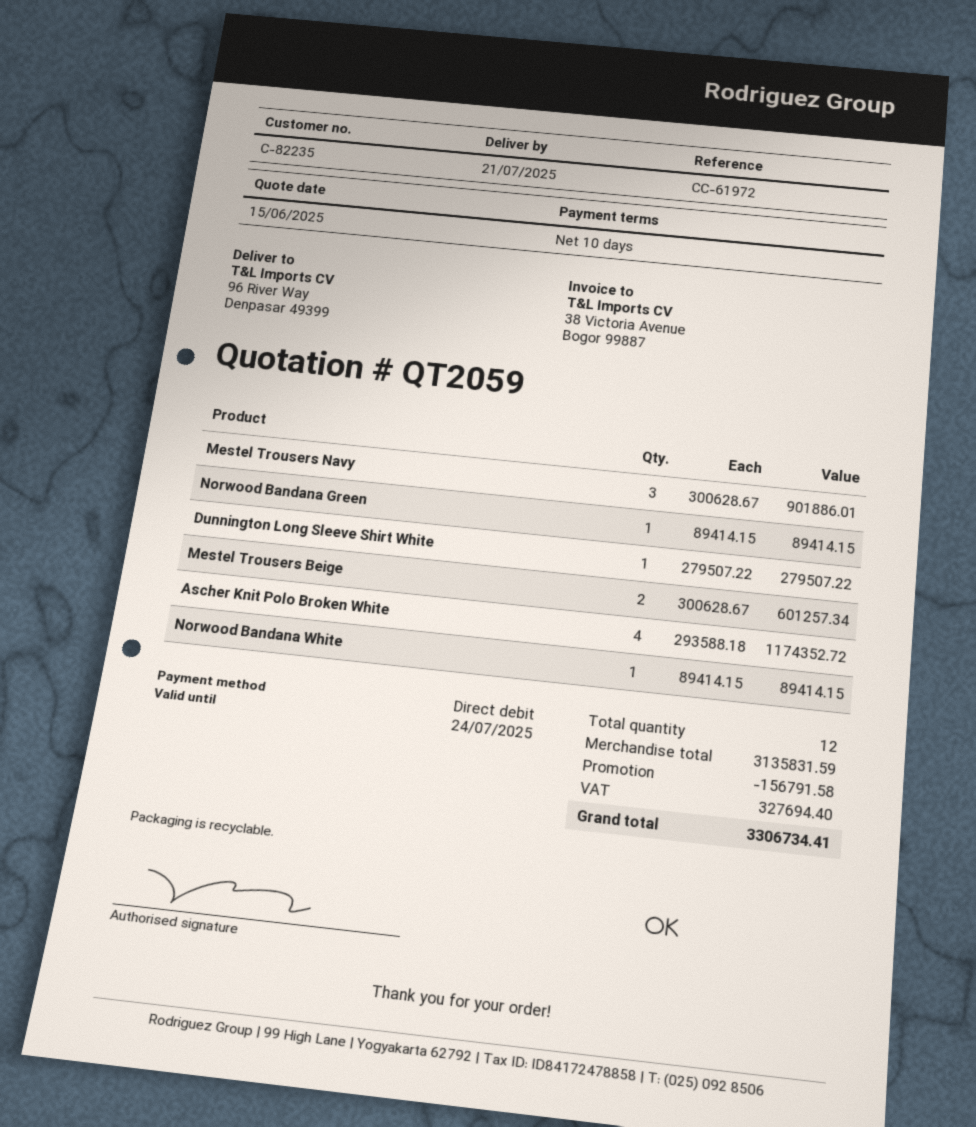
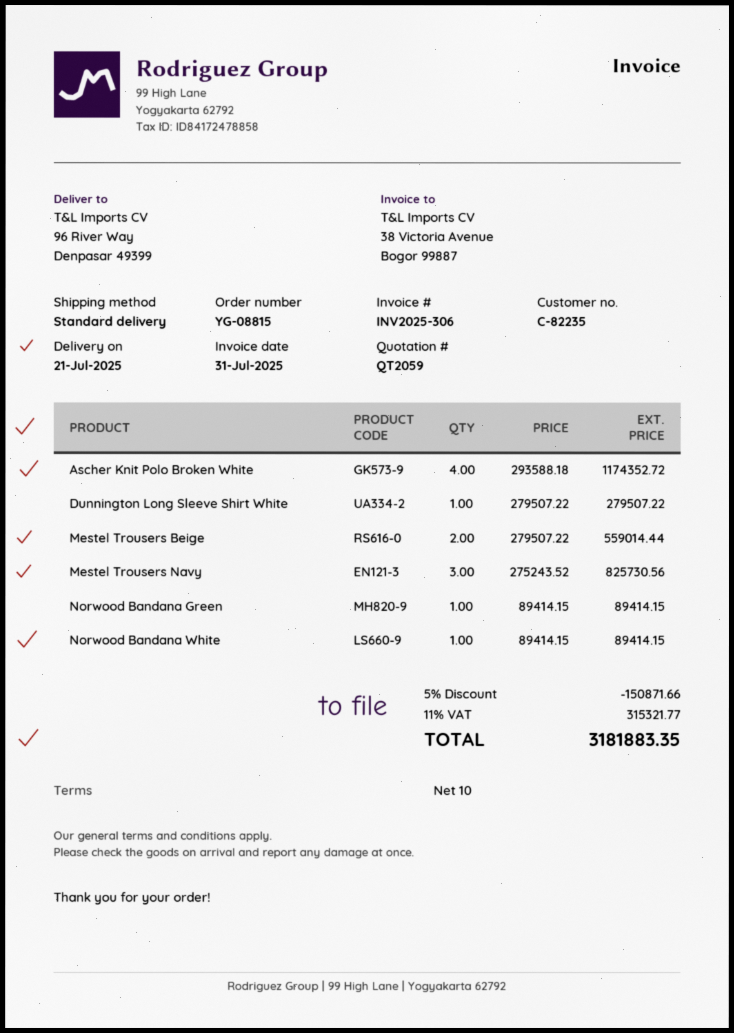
Mestel Trousers Navy: 3 x 300628.67 = 901886.01 -> 3 x 275243.52 = 825730.56
Mestel Trousers Beige: 2 x 300628.67 = 601257.34 -> 2 x 279507.22 = 559014.44
discount: 156791.58 -> 150871.66
tax: 327694.40 -> 315321.77
total: 3306734.41 -> 3181883.35

